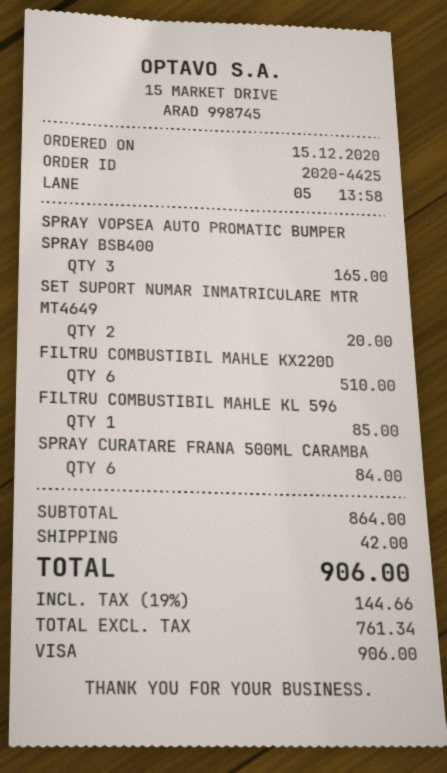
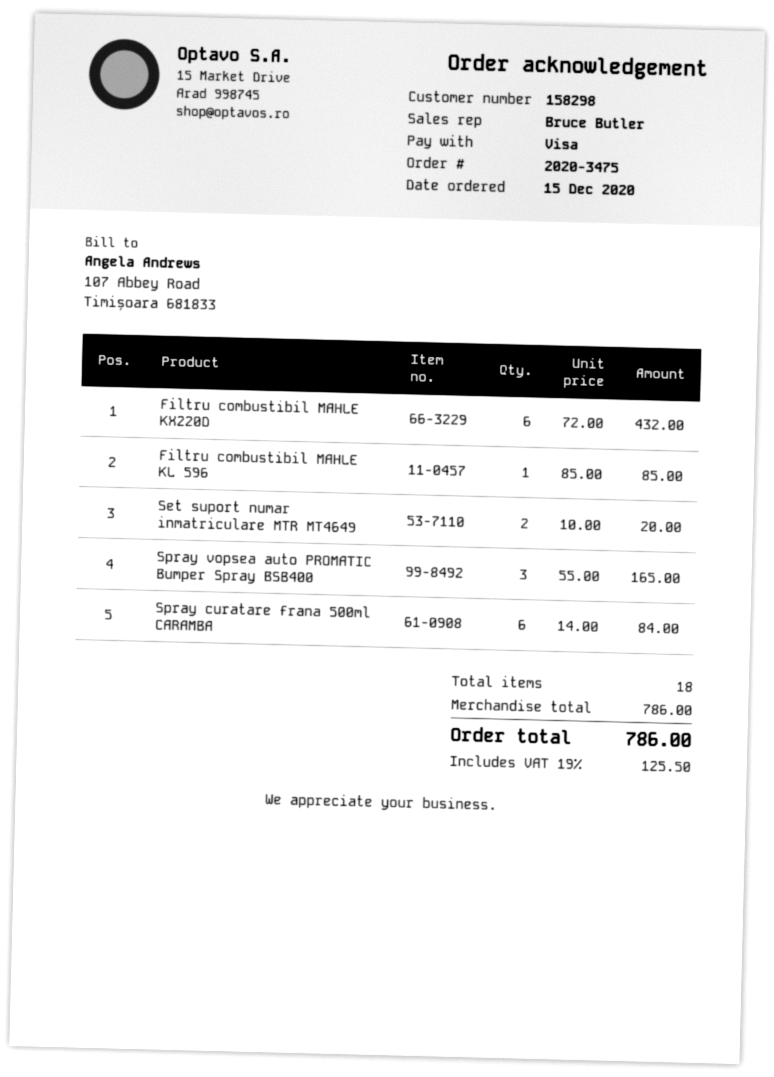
order number: 2020-4425 -> 2020-3475
FILTRU COMBUSTIBIL MAHLE KX220D: 6 for 510.00 -> 6 for 432.00
subtotal: 864.00 -> 786.00
shipping: 42.00 -> none
tax: 19% = 144.66 -> 19% = 125.50
total: 906.00 -> 786.00

